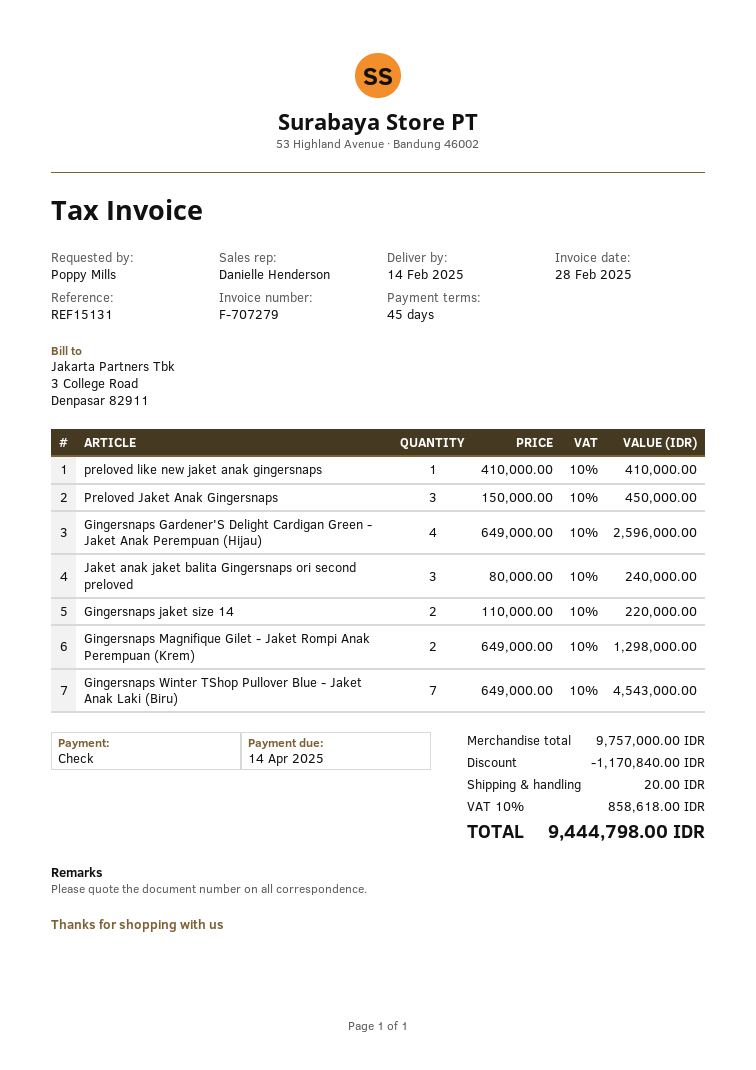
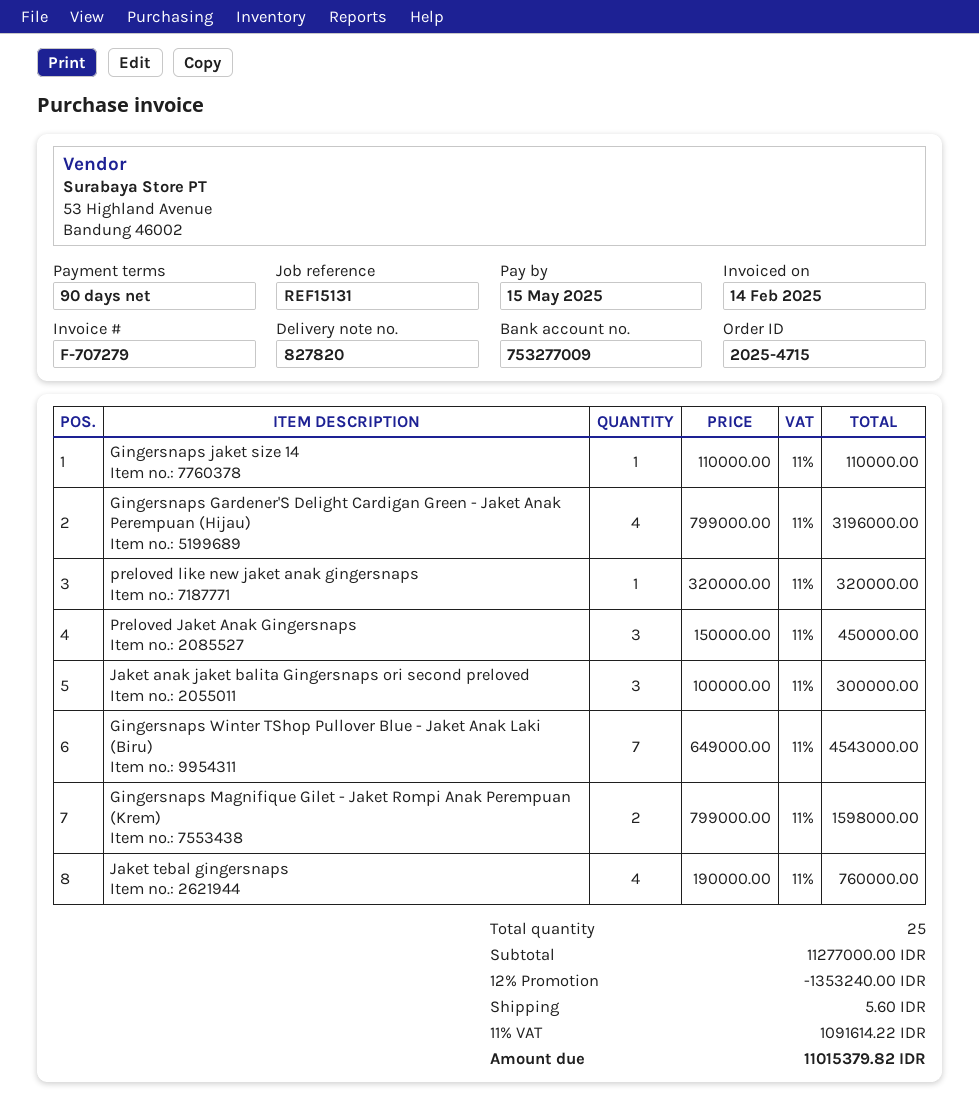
invoice date: 2025-02-28 -> 2025-02-14
payment terms: 45 days -> 90 days
due date: 2025-04-14 -> 2025-05-15
preloved like new jaket anak gingersnaps: 1 x 410000.00 = 410000.00 -> 1 x 320000.00 = 320000.00
Gingersnaps Gardener'S Delight Cardigan Green - Jaket Anak Perempuan (Hijau): 4 x 649000.00 = 2596000.00 -> 4 x 799000.00 = 3196000.00
Jaket anak jaket balita Gingersnaps ori second preloved: 3 x 80000.00 = 240000.00 -> 3 x 100000.00 = 300000.00
Gingersnaps jaket size 14: 2 x 110000.00 = 220000.00 -> 1 x 110000.00 = 110000.00
Gingersnaps Magnifique Gilet - Jaket Rompi Anak Perempuan (Krem): 2 x 649000.00 = 1298000.00 -> 2 x 799000.00 = 1598000.00
Jaket tebal gingersnaps: none -> 4 x 190000.00 = 760000.00
subtotal: 9757000.00 -> 11277000.00
discount: 1170840.00 -> 1353240.00
shipping: 20.00 -> 5.60
tax: 10% = 858618.00 -> 11% = 1091614.22
total: 9444798.00 -> 11015379.82

